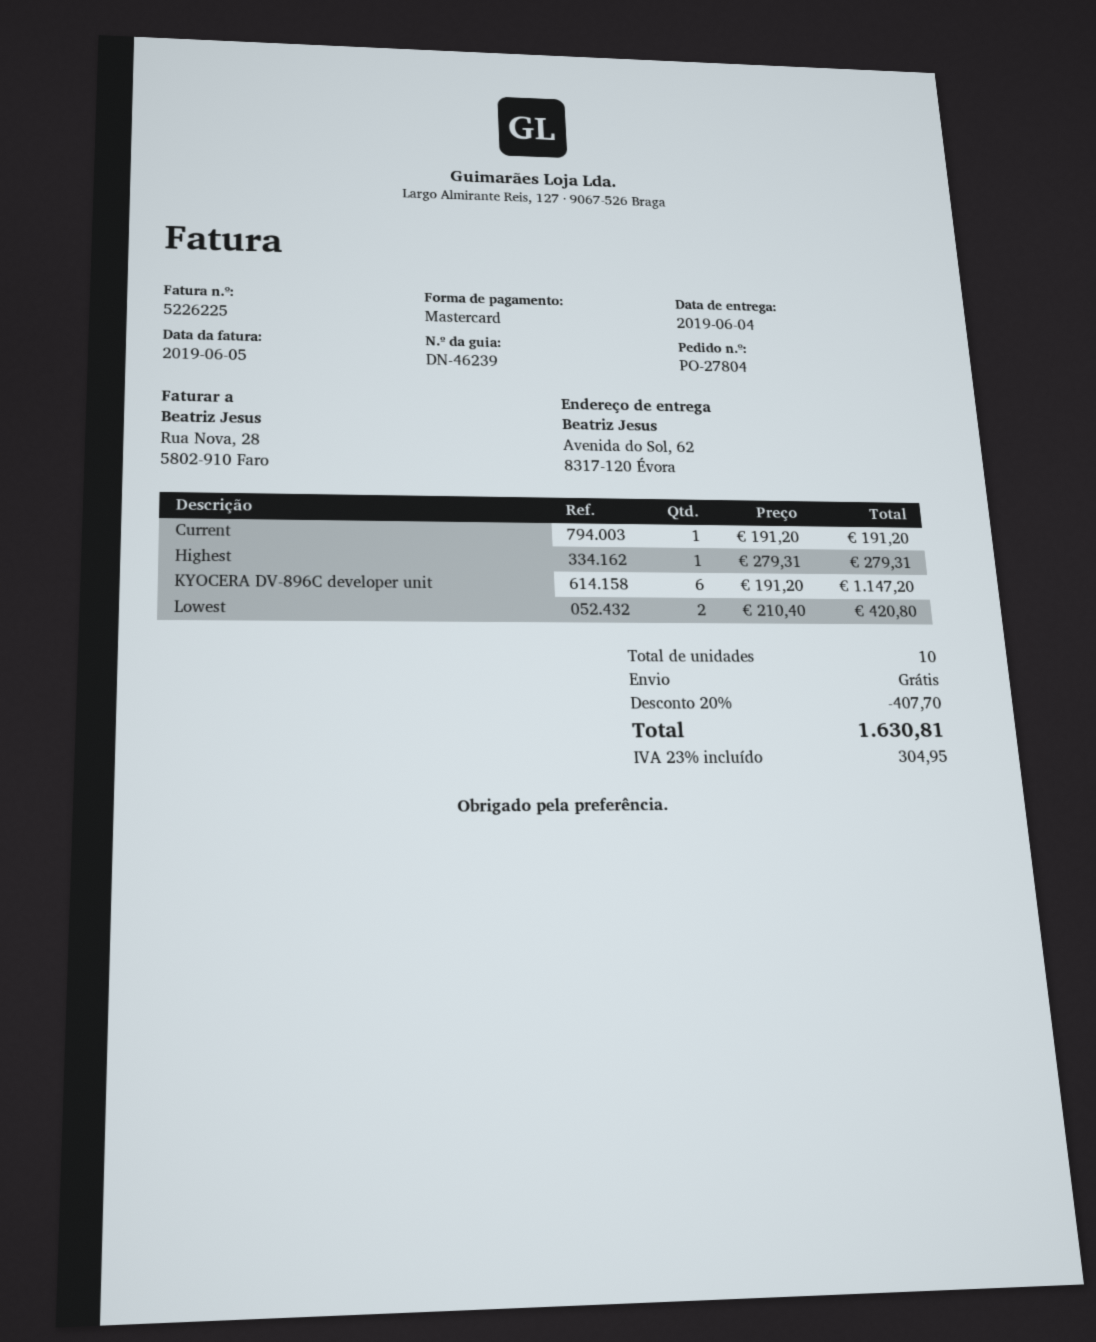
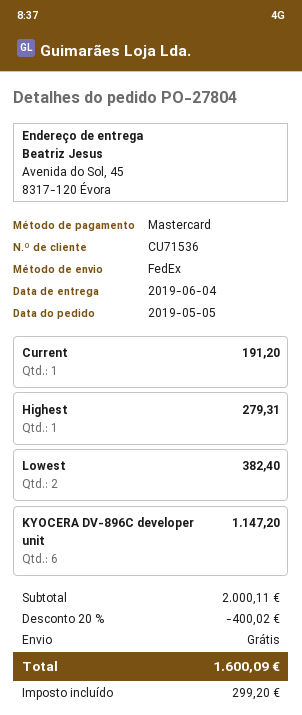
ship to: Avenida do Sol, 62, 8317-120 Évora -> Avenida do Sol, 45, 8317-120 Évora
Lowest: 2 for 420.80 -> 2 for 382.40
discount: 20% = 407.70 -> 20% = 400.02
tax: 304.95 -> 299.20
total: 1630.81 -> 1600.09

